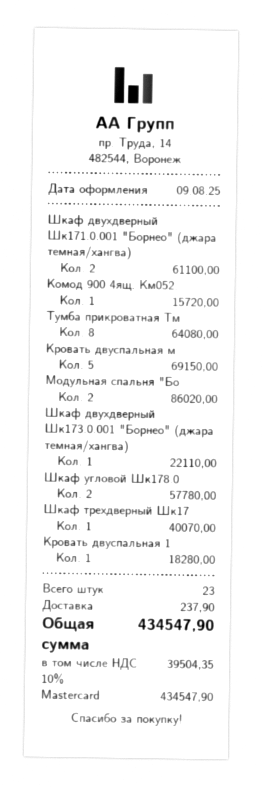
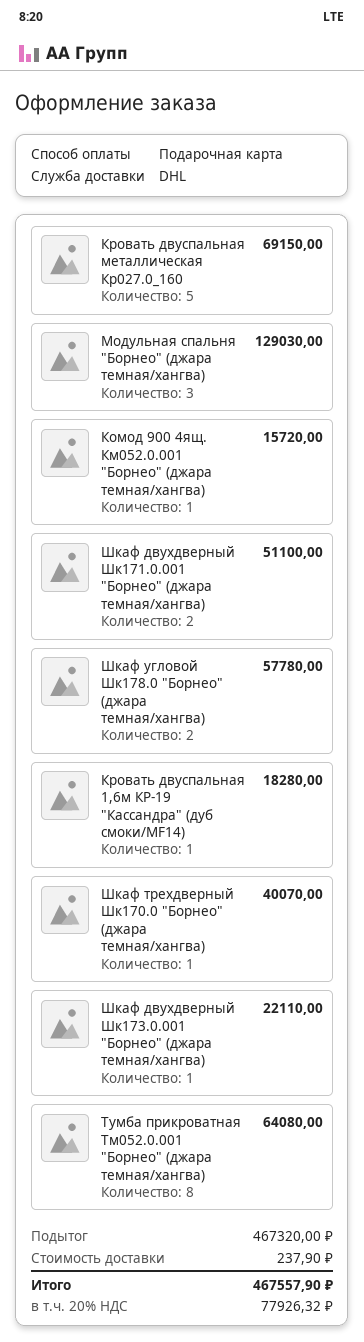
payment method: Mastercard -> gift card
Шкаф двухдверный Шк171.0.001 "Борнео" (джара темная/хангва): 2 for 61100.00 -> 2 for 51100.00
Модульная спальня "Бо: 2 for 86020.00 -> 3 for 129030.00
tax: 10% = 39504.35 -> 20% = 77926.32
total: 434547.90 -> 467557.90

